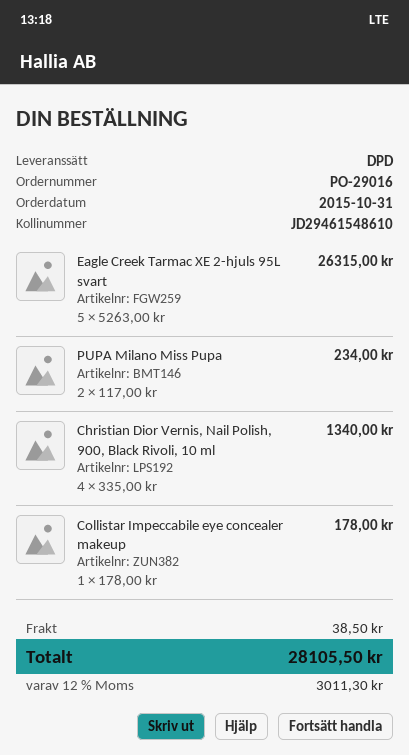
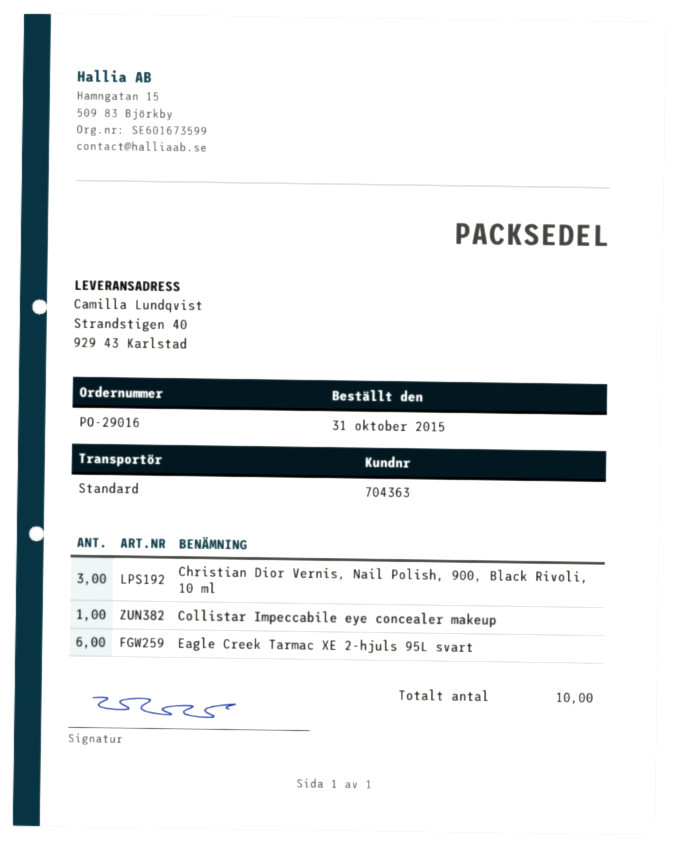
shipping method: DPD -> standard
Eagle Creek Tarmac XE 2-hjuls 95L svart: 5 -> 6
PUPA Milano Miss Pupa: 2 -> none
Christian Dior Vernis, Nail Polish, 900, Black Rivoli, 10 ml: 4 -> 3

